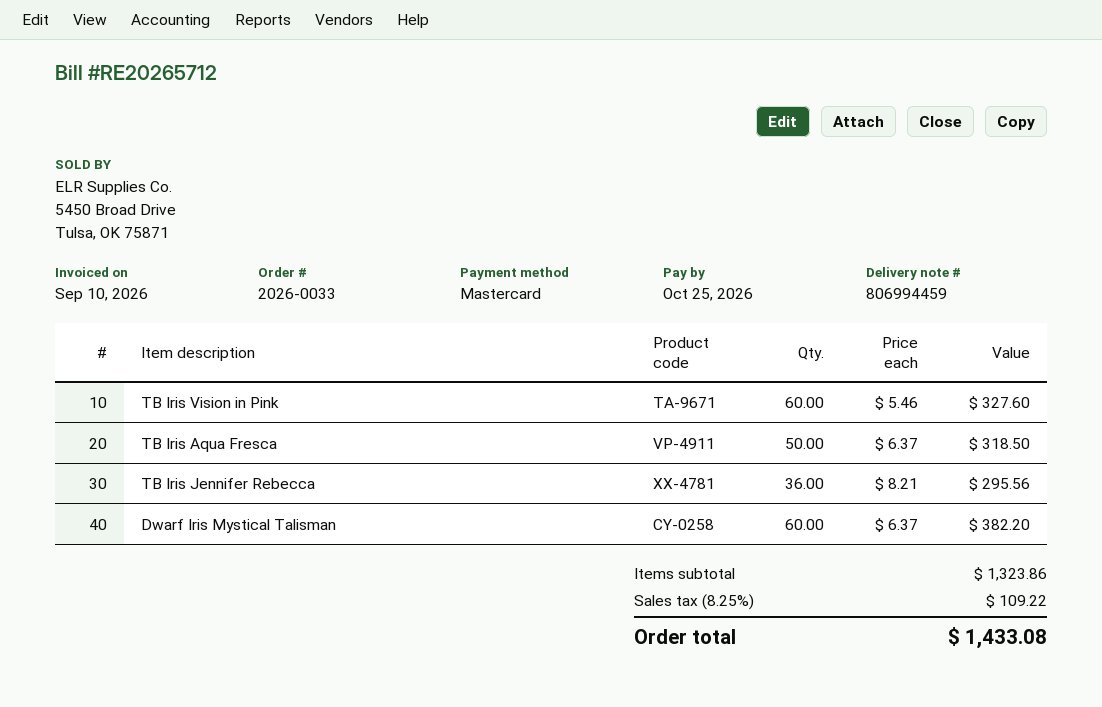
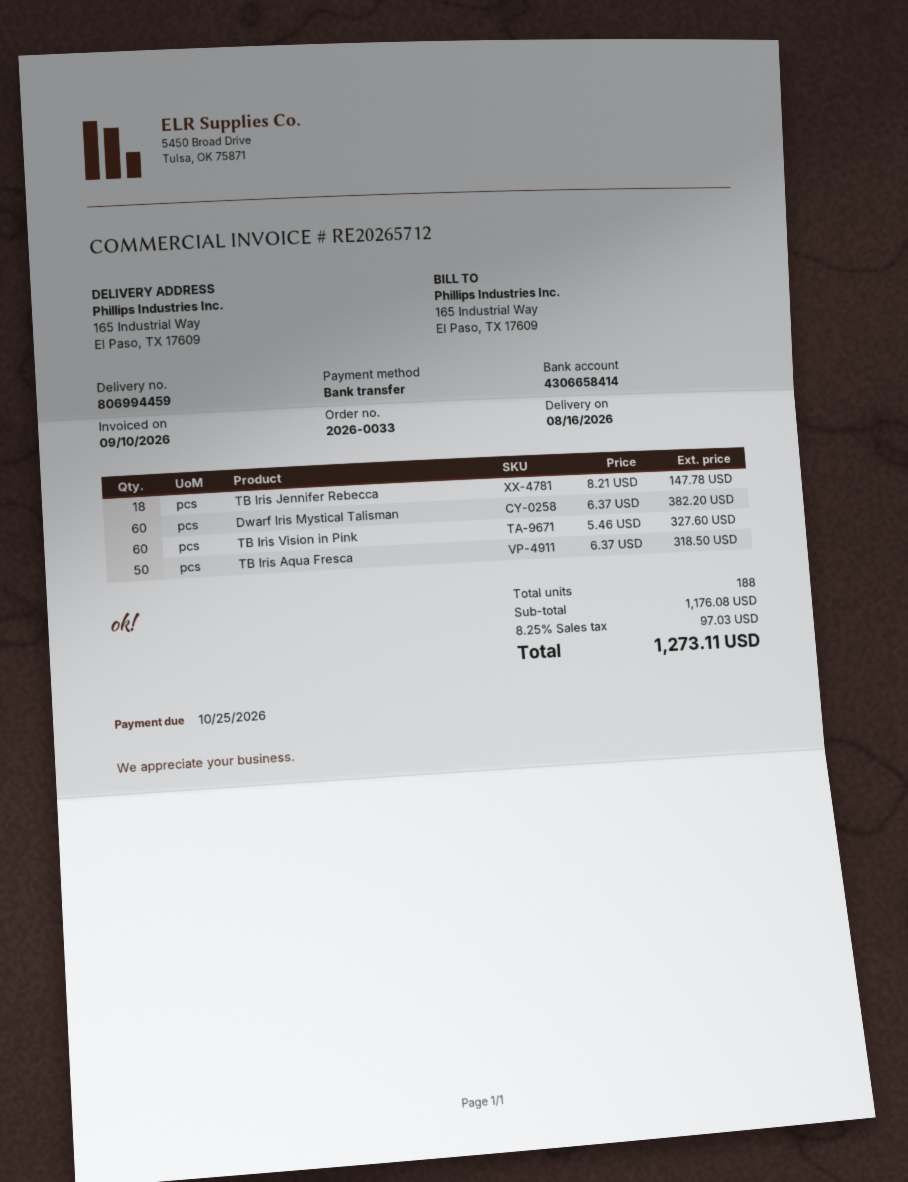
payment method: Mastercard -> bank transfer
TB Iris Jennifer Rebecca: 36 x 8.21 = 295.56 -> 18 x 8.21 = 147.78
subtotal: 1323.86 -> 1176.08
tax: 8.25% = 109.22 -> 8.25% = 97.03
total: 1433.08 -> 1273.11

